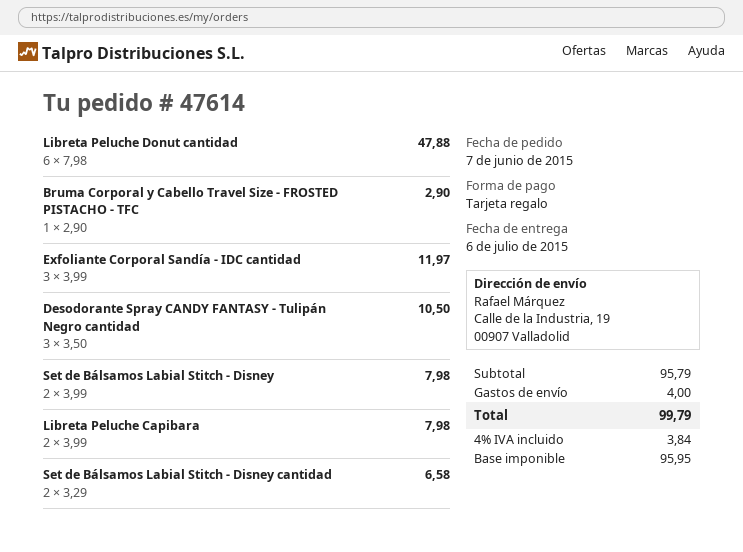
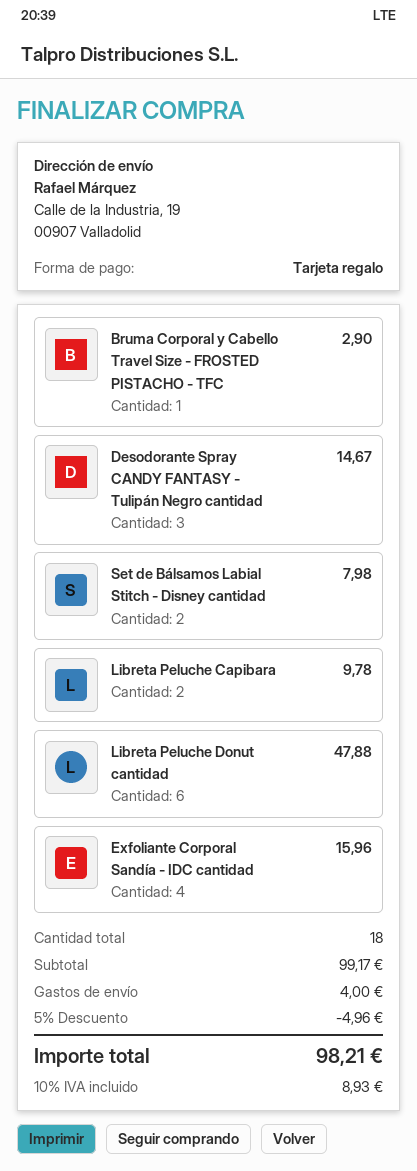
Exfoliante Corporal Sandía - IDC cantidad: 3 for 11.97 -> 4 for 15.96
Desodorante Spray CANDY FANTASY - Tulipán Negro cantidad: 3 for 10.50 -> 3 for 14.67
Set de Bálsamos Labial Stitch - Disney: 2 for 7.98 -> none
Libreta Peluche Capibara: 2 for 7.98 -> 2 for 9.78
Set de Bálsamos Labial Stitch - Disney cantidad: 2 for 6.58 -> 2 for 7.98
subtotal: 95.79 -> 99.17
discount: none -> 5% = 4.96
tax: 4% = 3.84 -> 10% = 8.93
total: 99.79 -> 98.21

